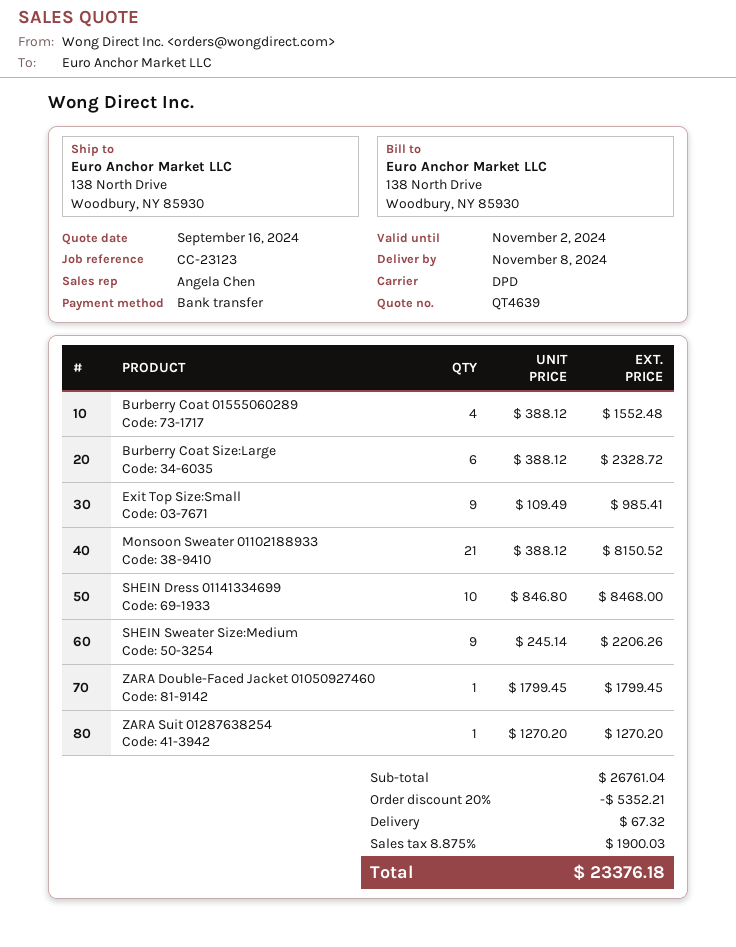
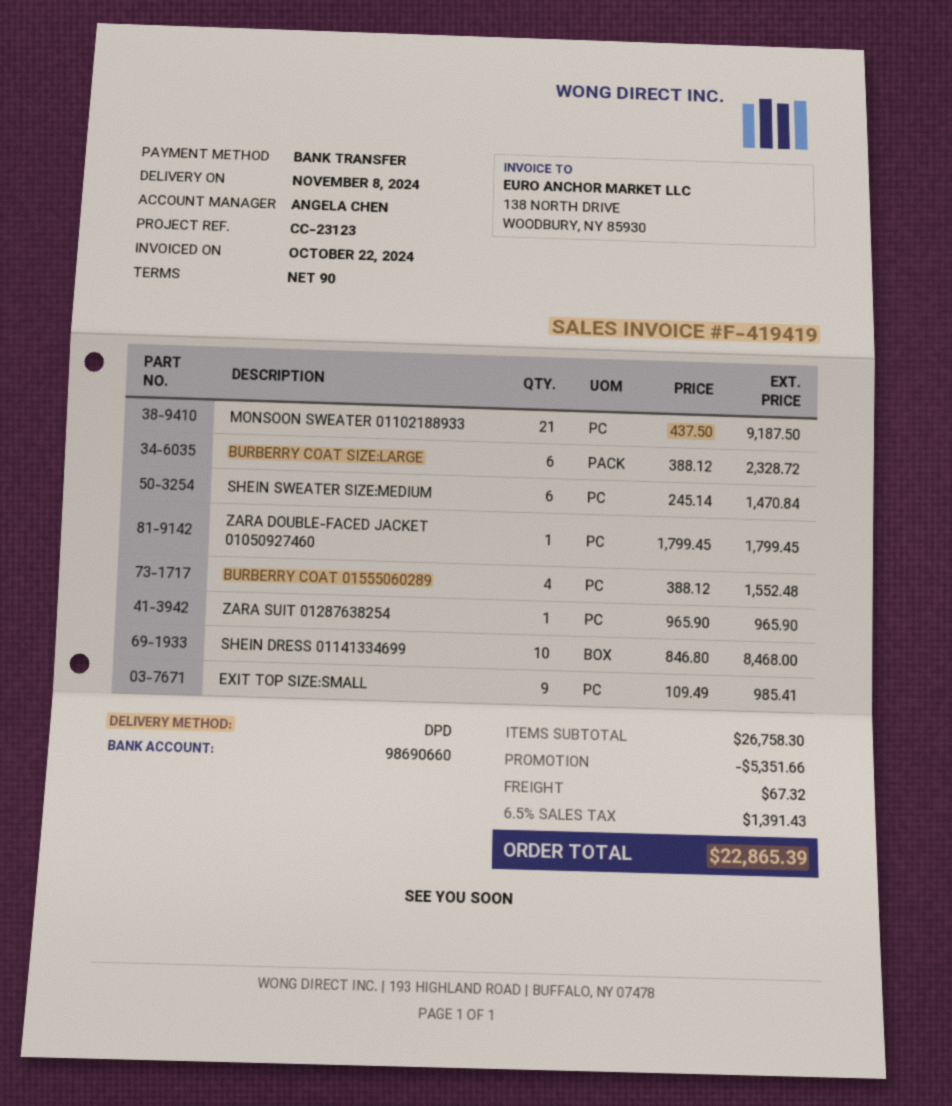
Monsoon Sweater 01102188933: 21 x 388.12 = 8150.52 -> 21 x 437.50 = 9187.50
SHEIN Sweater Size:Medium: 9 x 245.14 = 2206.26 -> 6 x 245.14 = 1470.84
ZARA Suit 01287638254: 1 x 1270.20 = 1270.20 -> 1 x 965.90 = 965.90
subtotal: 26761.04 -> 26758.30
discount: 5352.21 -> 5351.66
tax: 8.875% = 1900.03 -> 6.5% = 1391.43
total: 23376.18 -> 22865.39

